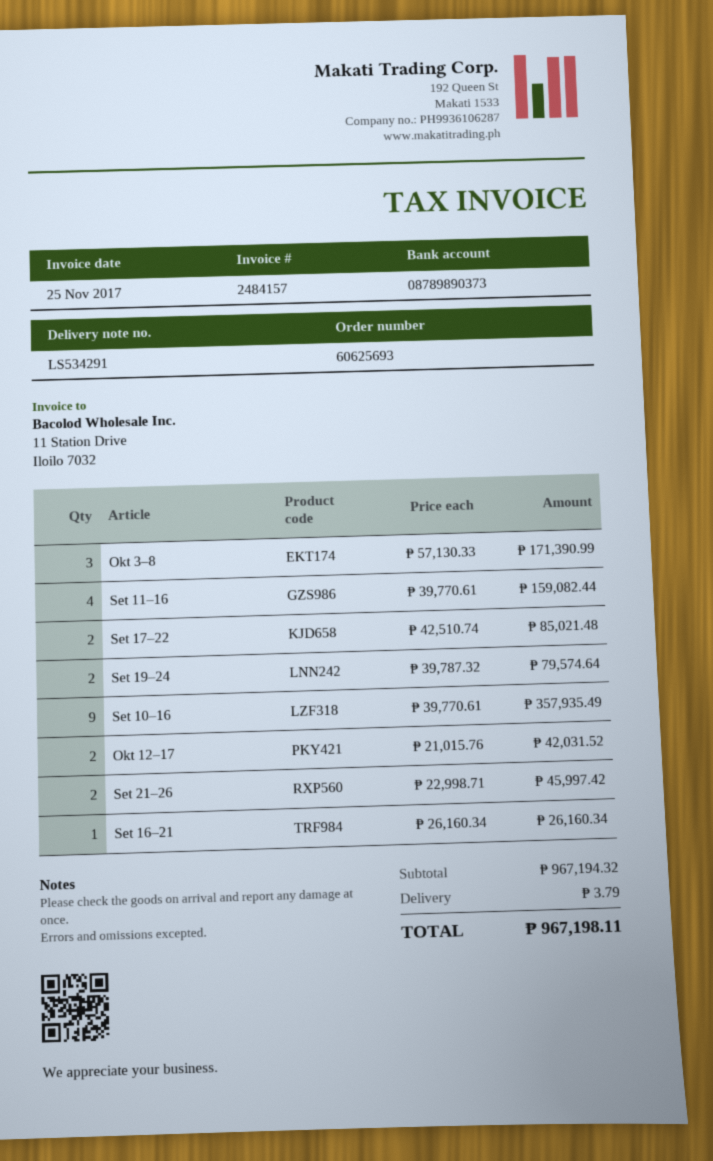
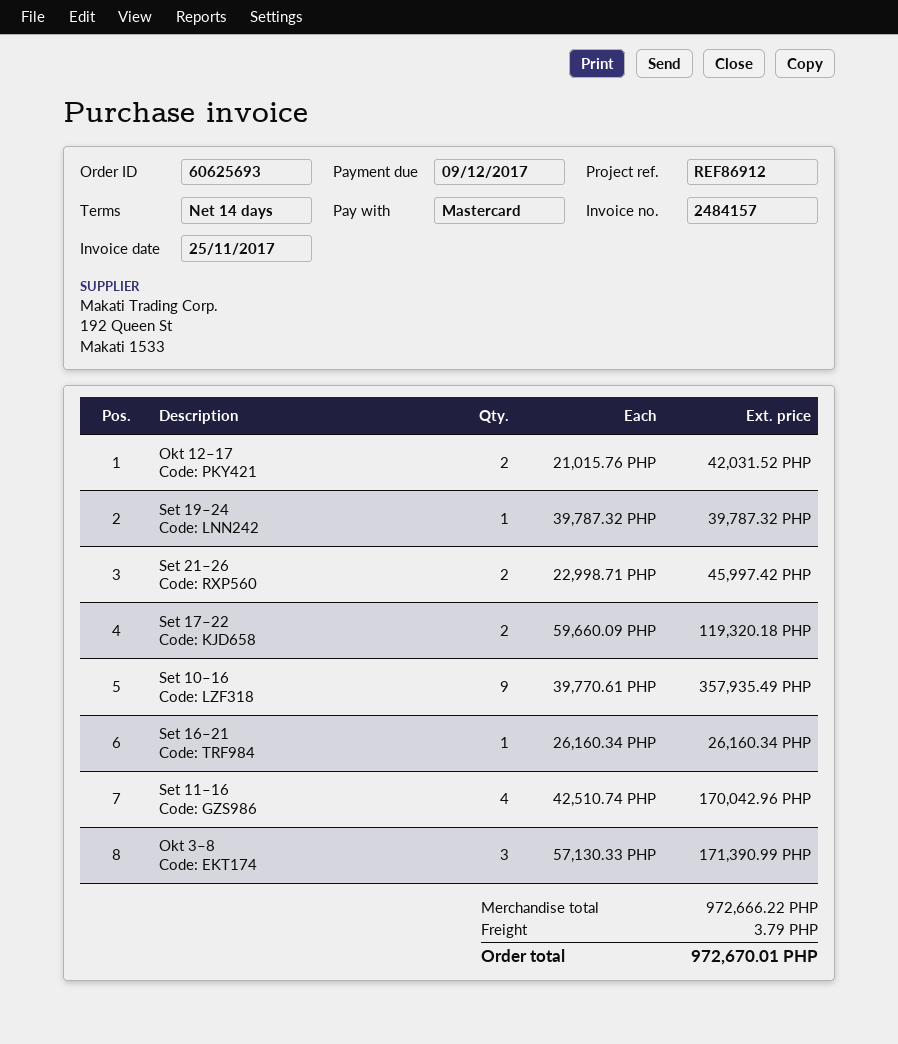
Set 11–16: 4 x 39770.61 = 159082.44 -> 4 x 42510.74 = 170042.96
Set 17–22: 2 x 42510.74 = 85021.48 -> 2 x 59660.09 = 119320.18
Set 19–24: 2 x 39787.32 = 79574.64 -> 1 x 39787.32 = 39787.32
subtotal: 967194.32 -> 972666.22
total: 967198.11 -> 972670.01

